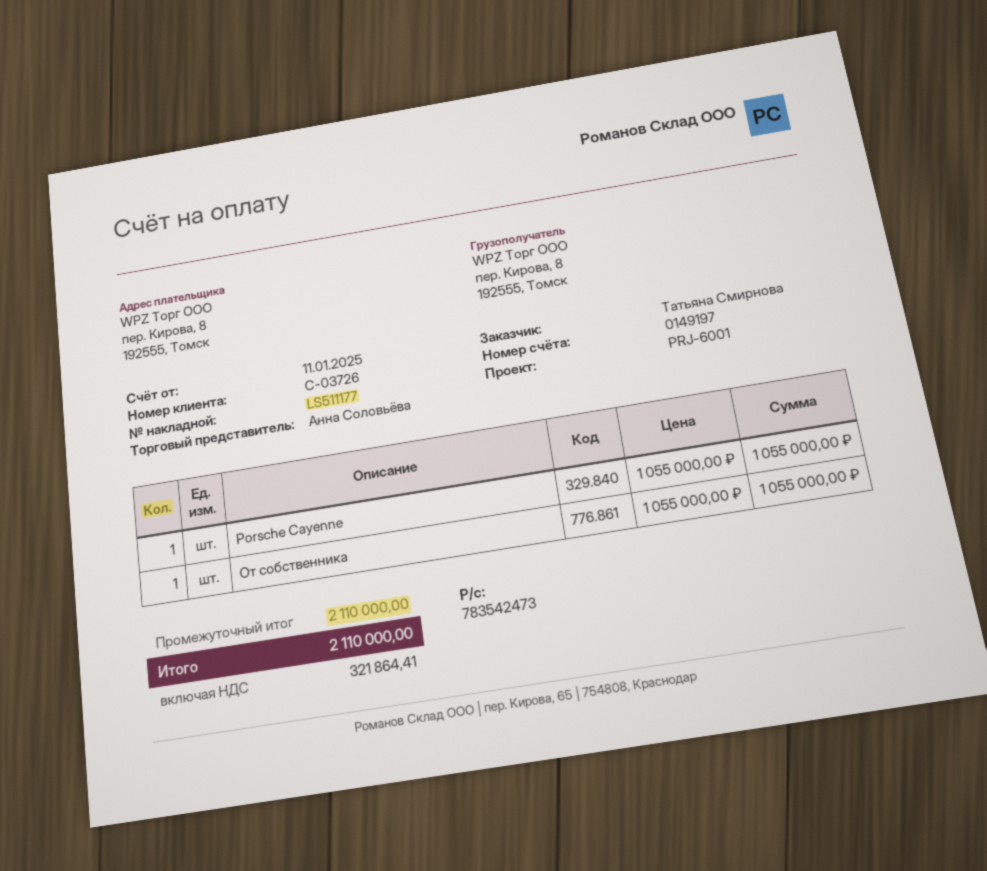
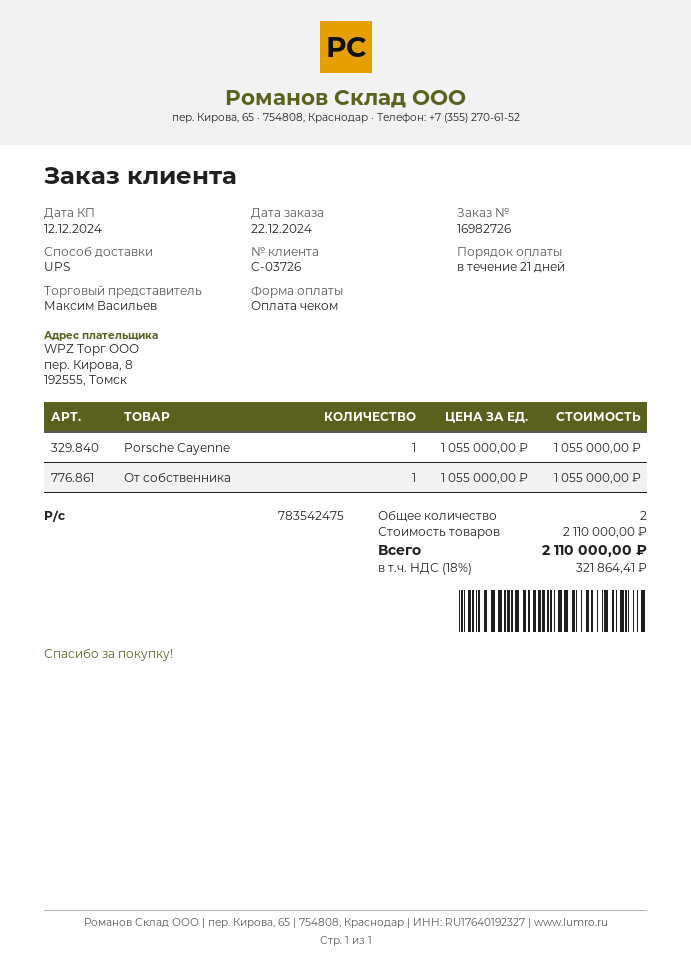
sales rep: Анна Соловьёва -> Максим Васильев
bank account: 783542473 -> 783542475

